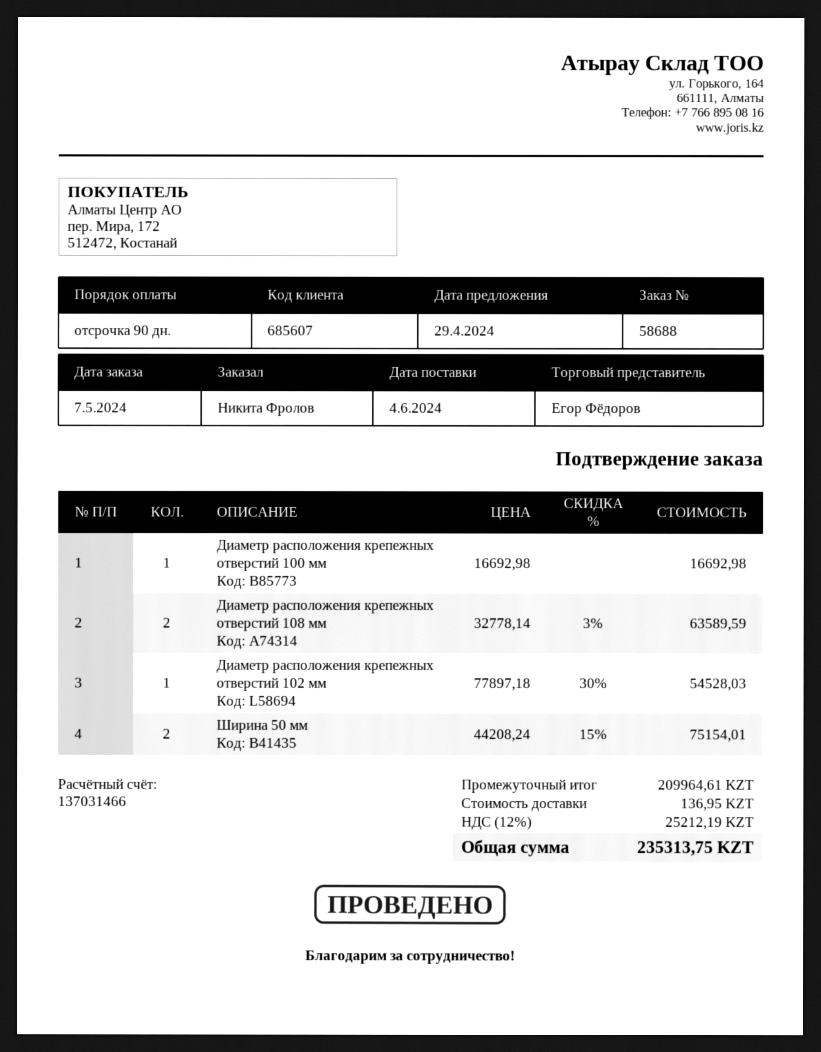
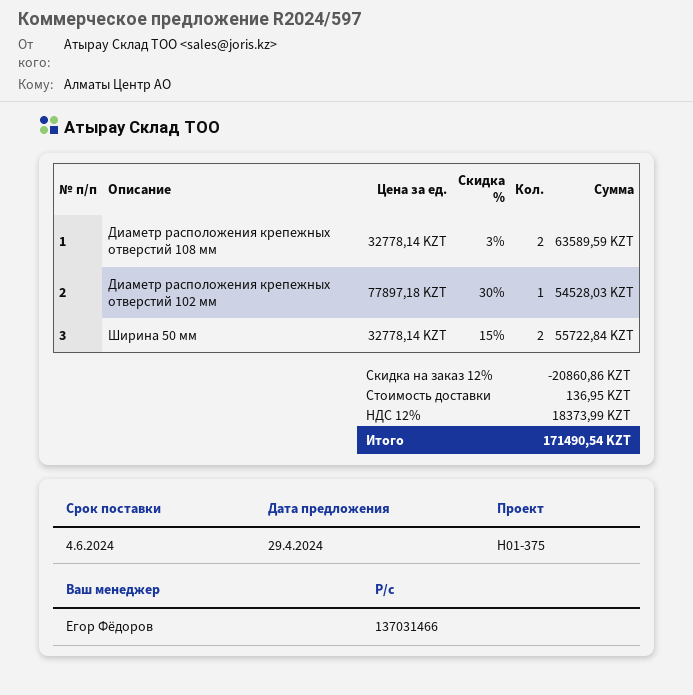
Диаметр расположения крепежных отверстий 100 мм: 1 x 16692.98 = 16692.98 -> none
Ширина 50 мм: 2 x 44208.24 - 15% = 75154.01 -> 2 x 32778.14 - 15% = 55722.84
discount: none -> 12% = 20860.86
tax: 12% = 25212.19 -> 12% = 18373.99
total: 235313.75 -> 171490.54

